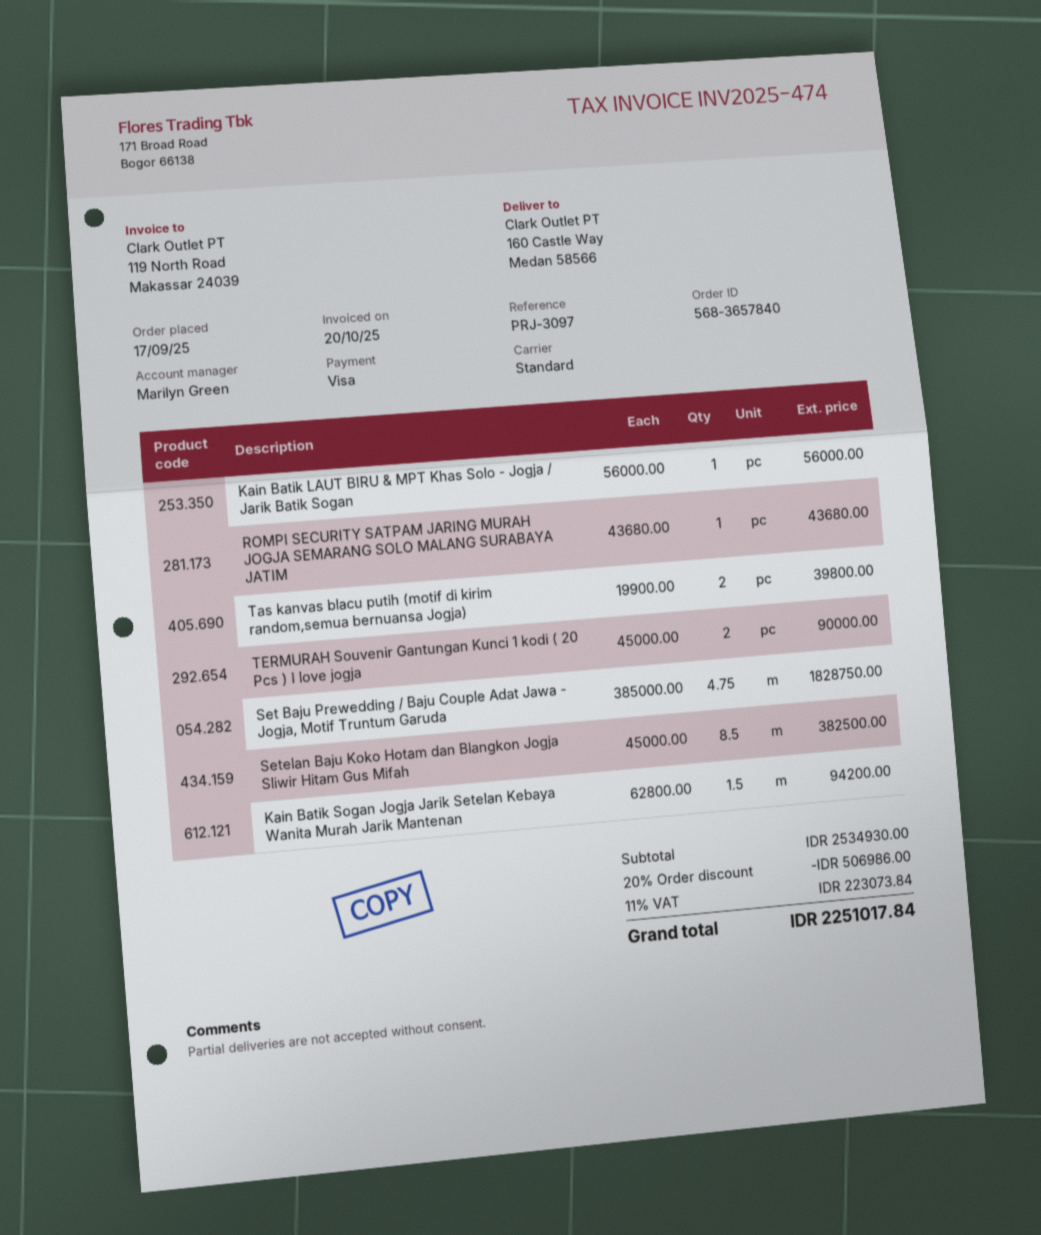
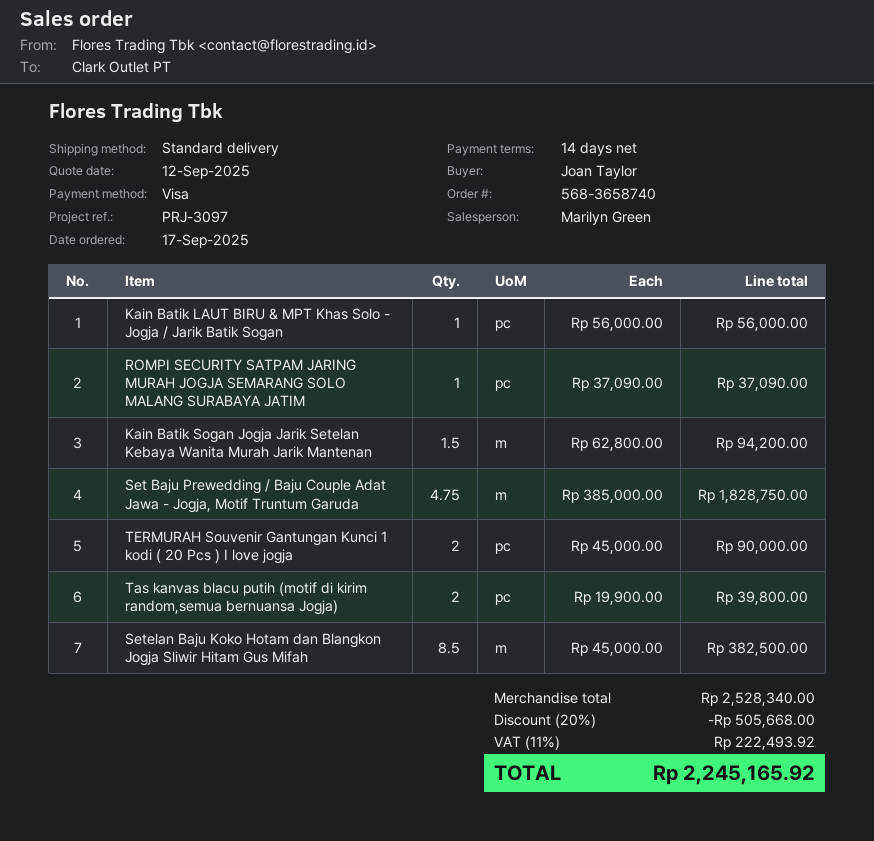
order number: 568-3657840 -> 568-3658740
ROMPI SECURITY SATPAM JARING MURAH JOGJA SEMARANG SOLO MALANG SURABAYA JATIM: 1 x 43680.00 = 43680.00 -> 1 x 37090.00 = 37090.00
subtotal: 2534930.00 -> 2528340.00
discount: 20% = 506986.00 -> 20% = 505668.00
tax: 11% = 223073.84 -> 11% = 222493.92
total: 2251017.84 -> 2245165.92

